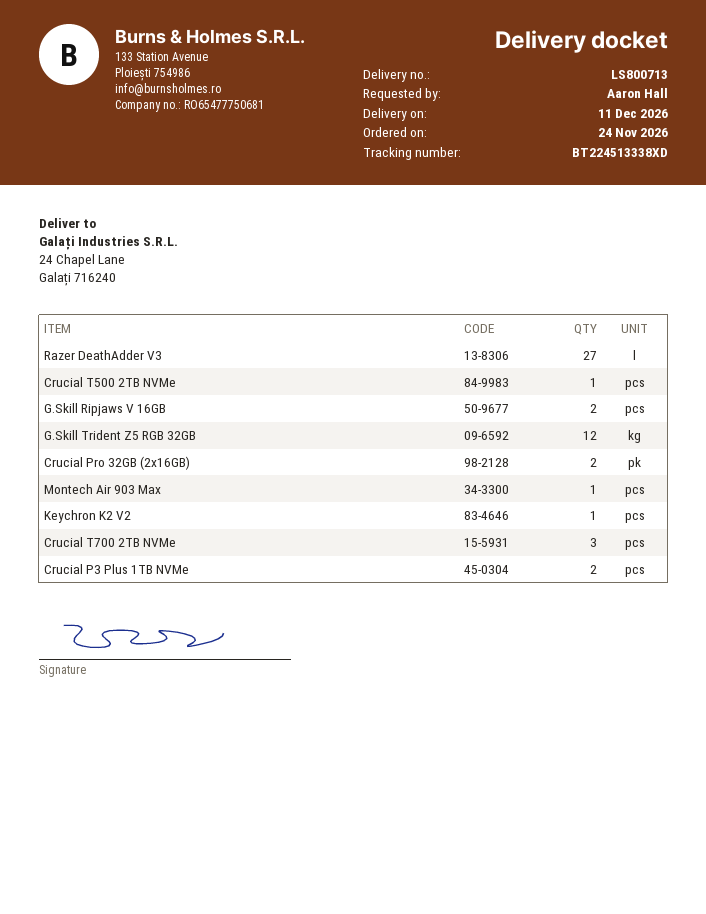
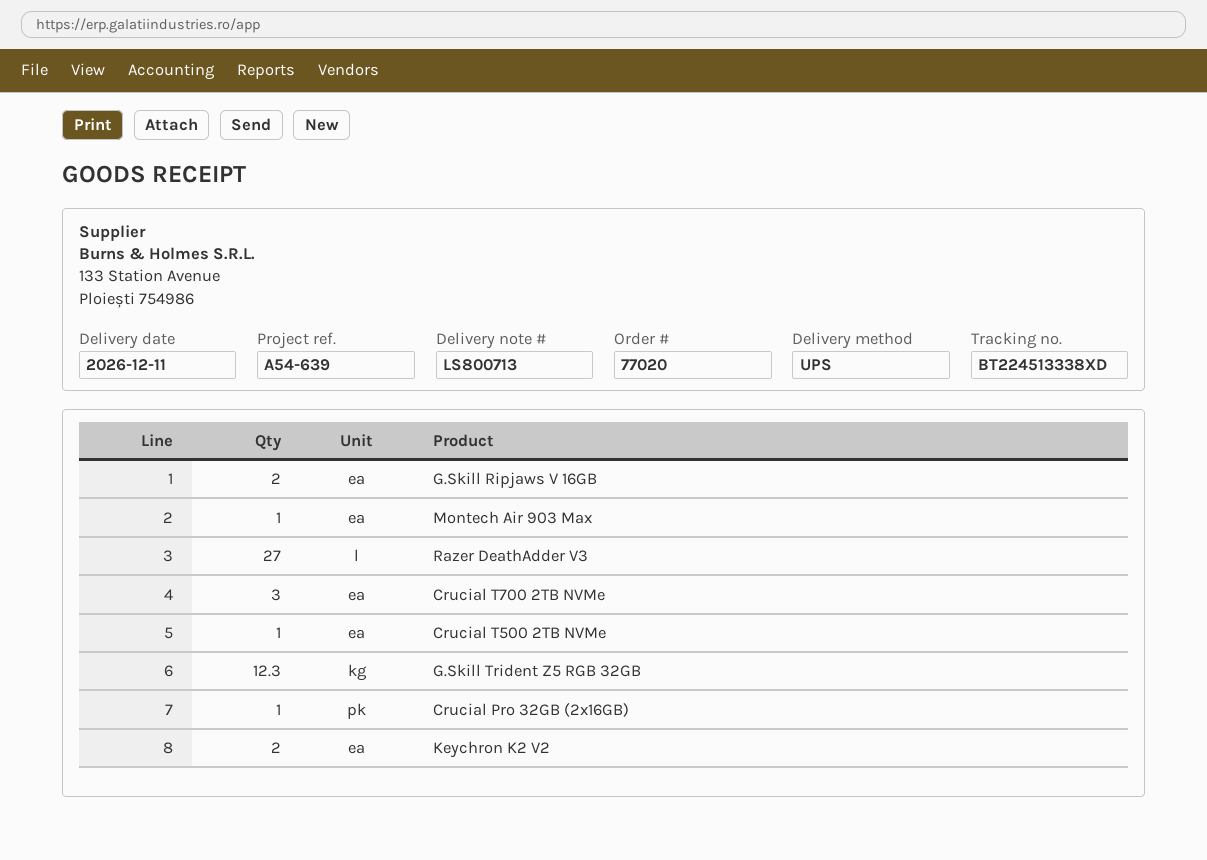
G.Skill Trident Z5 RGB 32GB: 12 -> 12.3
Crucial Pro 32GB (2x16GB): 2 -> 1
Keychron K2 V2: 1 -> 2
Crucial P3 Plus 1TB NVMe: 2 -> none

